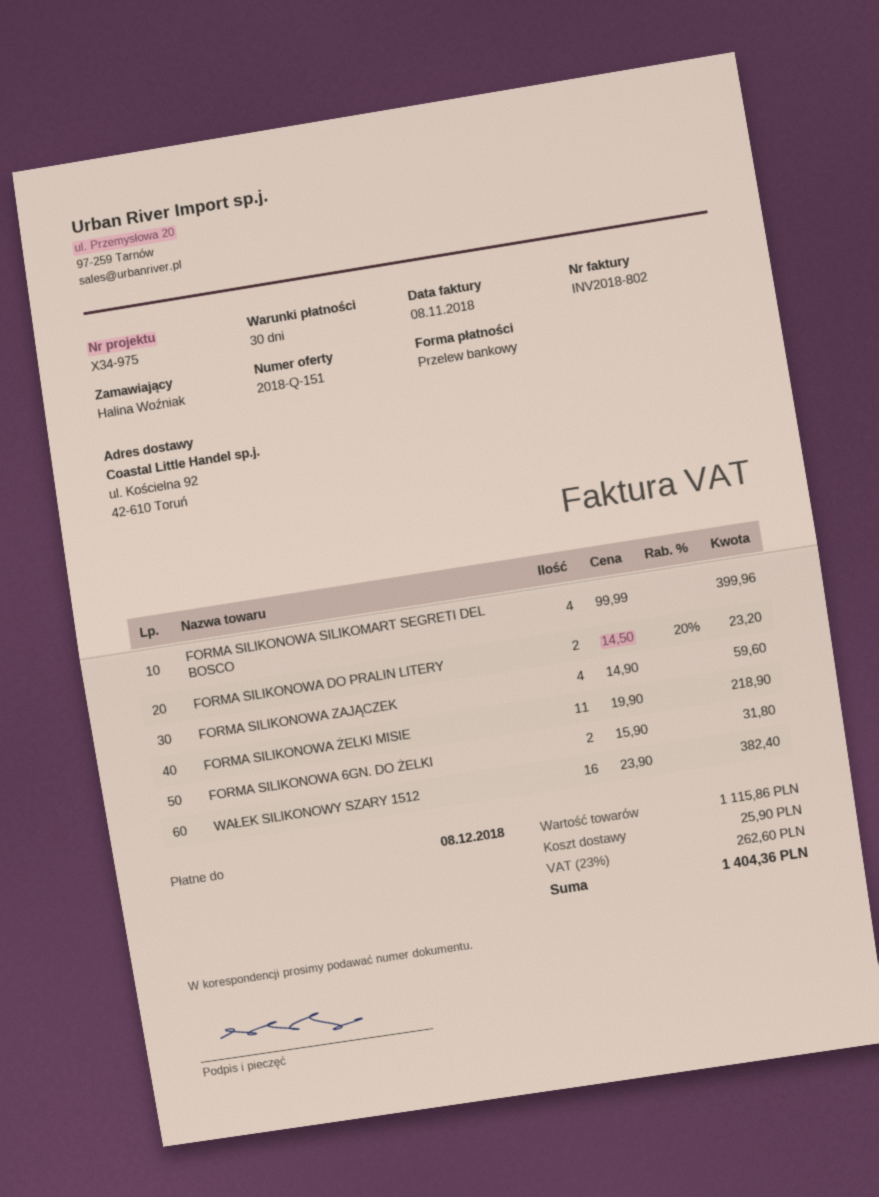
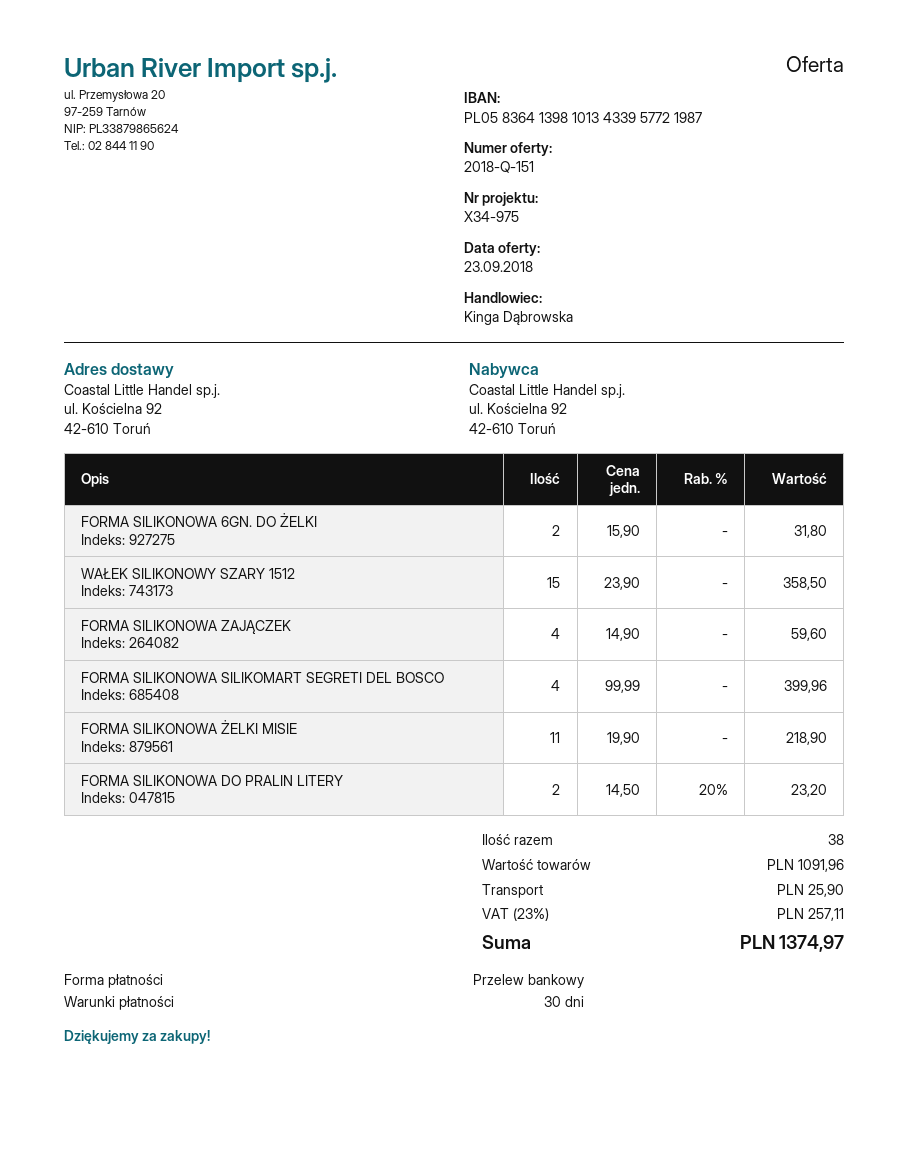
WAŁEK SILIKONOWY SZARY 1512: 16 x 23.90 = 382.40 -> 15 x 23.90 = 358.50
subtotal: 1115.86 -> 1091.96
tax: 23% = 262.60 -> 23% = 257.11
total: 1404.36 -> 1374.97

